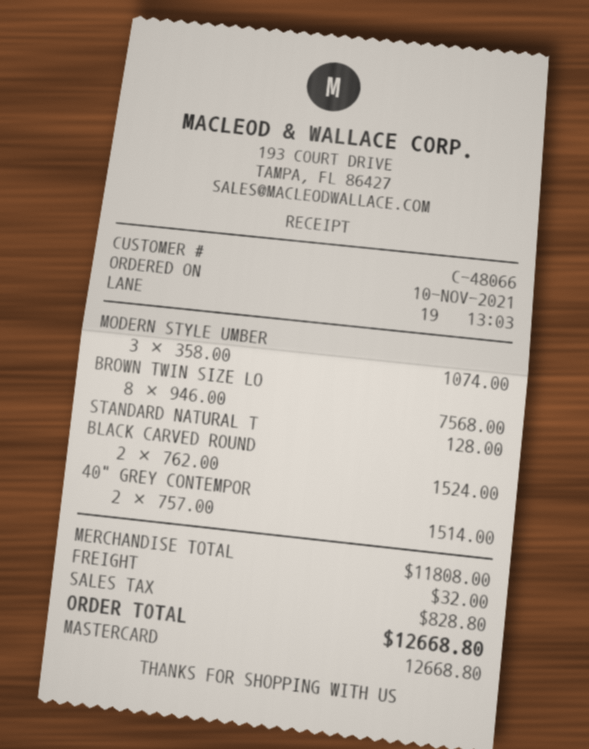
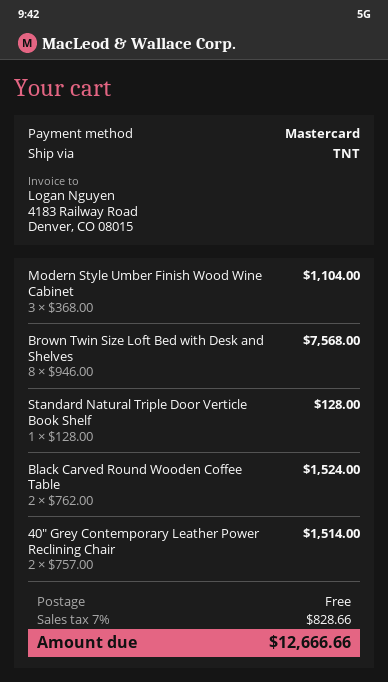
MODERN STYLE UMBER: 3 x 358.00 = 1074.00 -> 3 x 368.00 = 1104.00
shipping: 32.00 -> 0.00
tax: 828.80 -> 828.66
total: 12668.80 -> 12666.66

